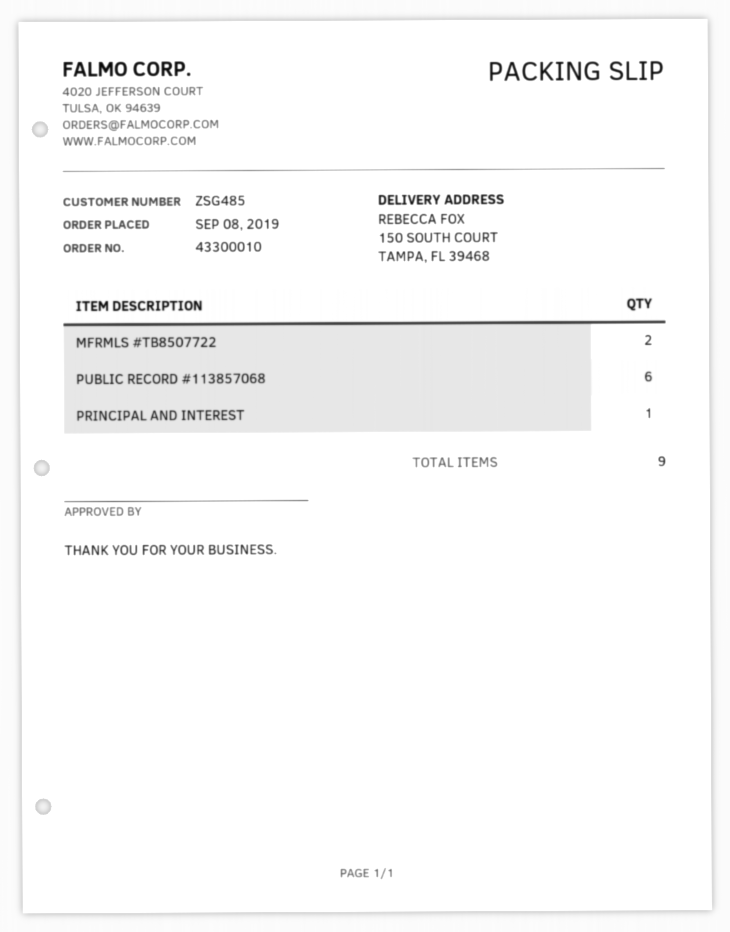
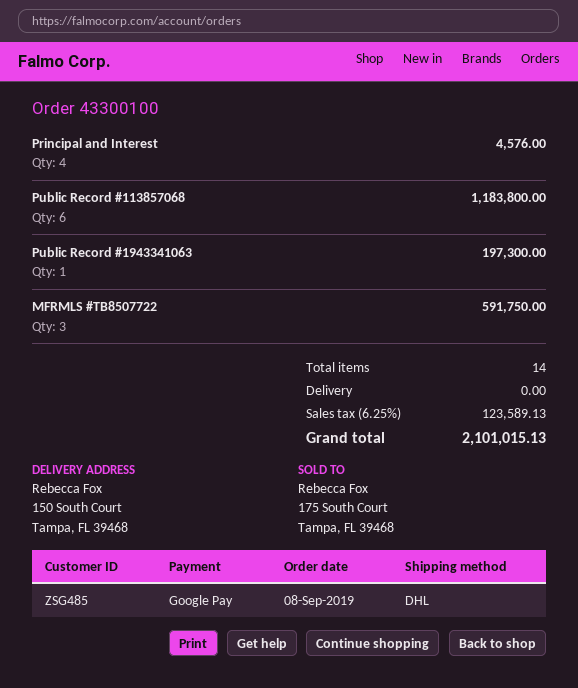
order number: 43300010 -> 43300100
MFRMLS #TB8507722: 2 -> 3
PRINCIPAL AND INTEREST: 1 -> 4
Public Record #1943341063: none -> 1
total quantity: 9 -> 14

